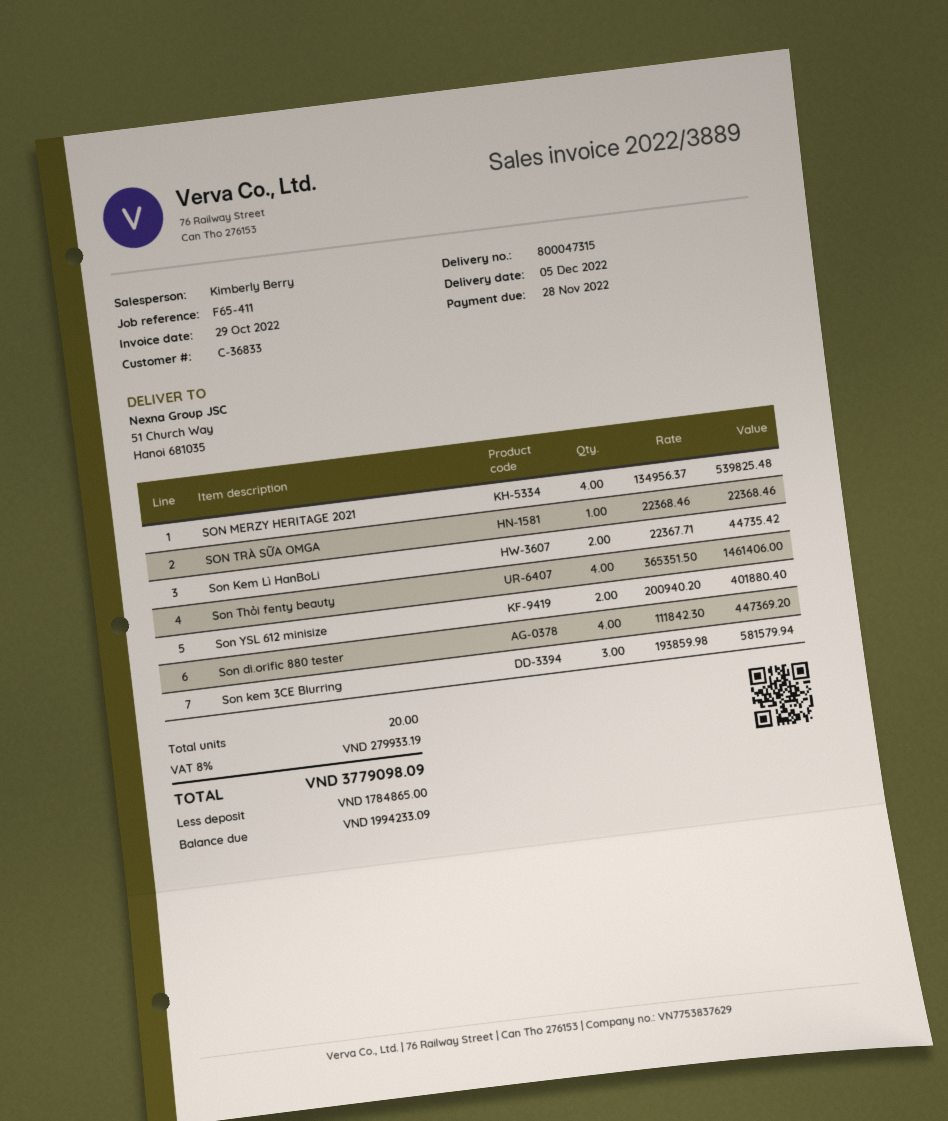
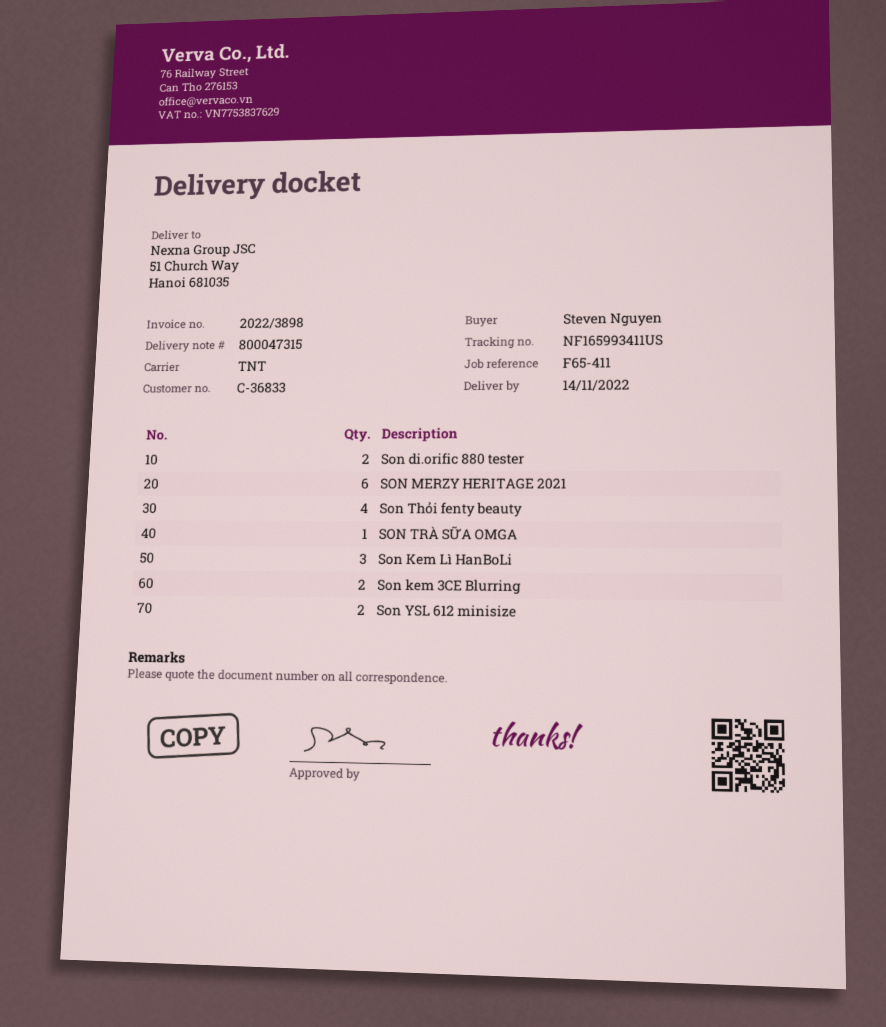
delivery date: 2022-12-05 -> 2022-11-14
invoice number: 2022/3889 -> 2022/3898
SON MERZY HERITAGE 2021: 4 -> 6
Son Kem Lì HanBoLi: 2 -> 3
Son di.orific 880 tester: 4 -> 2
Son kem 3CE Blurring: 3 -> 2

